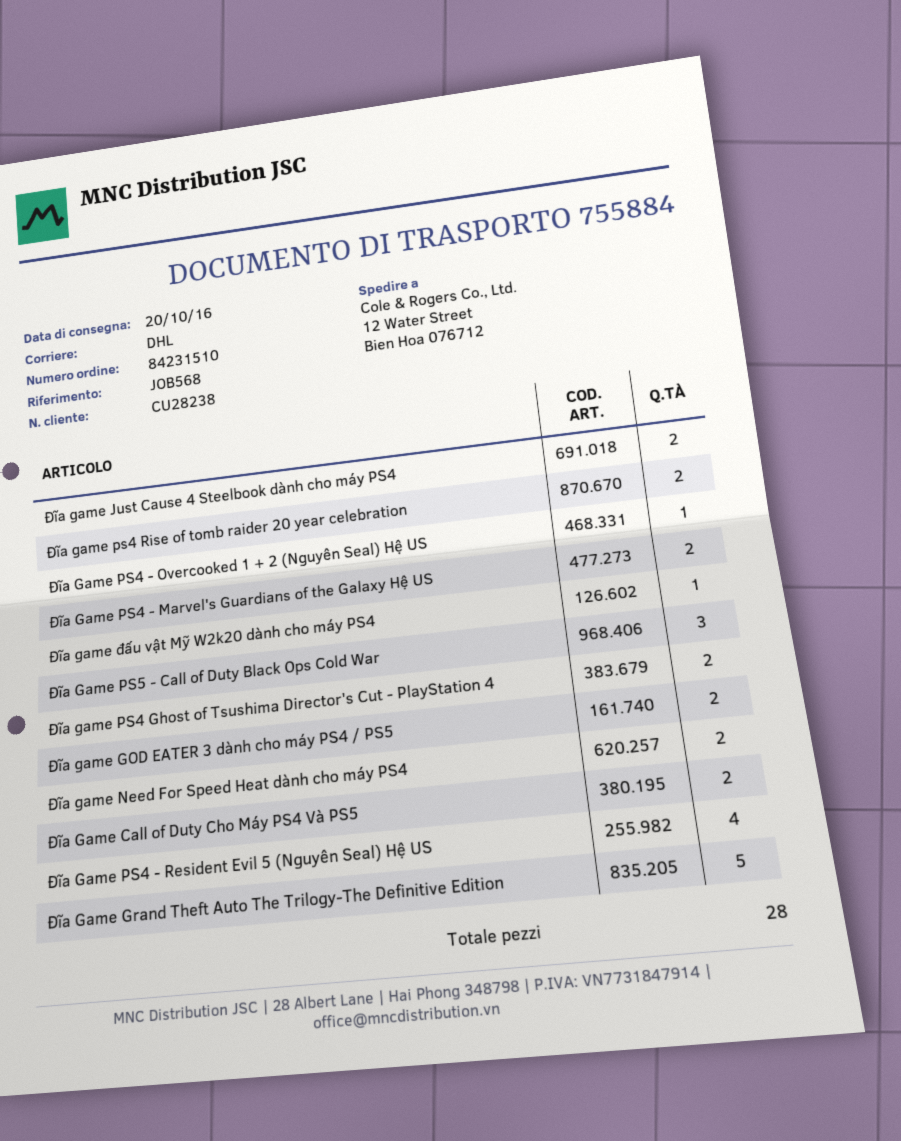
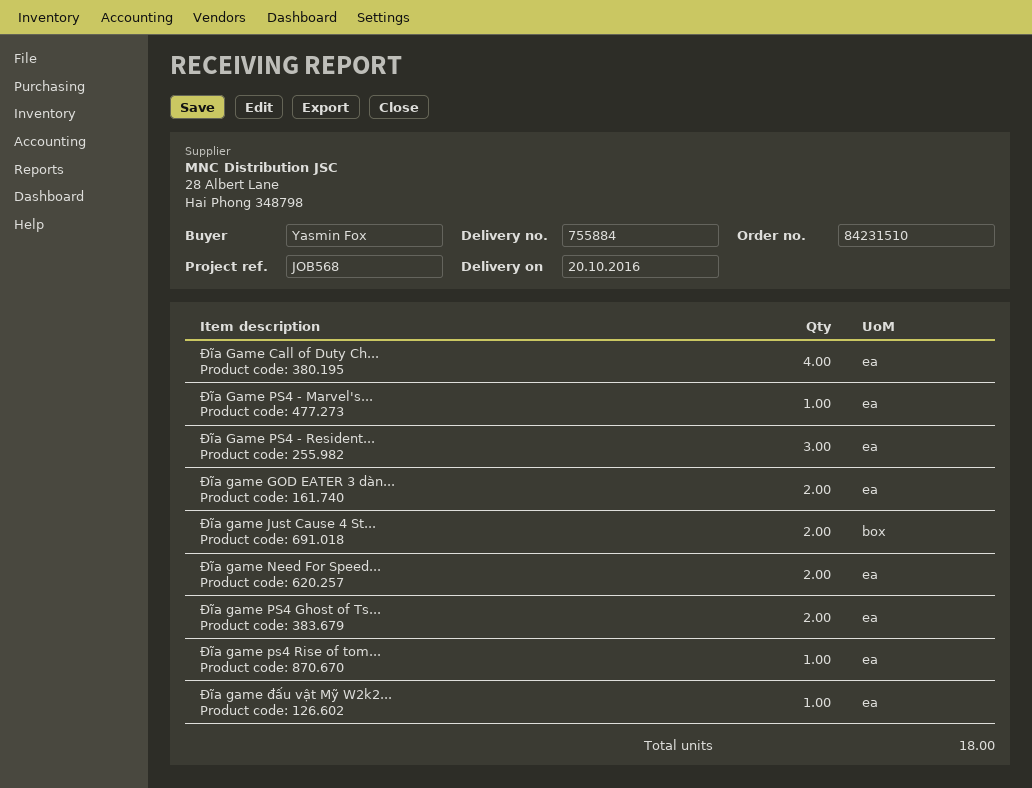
Đĩa game ps4 Rise of tomb raider 20 year celebration: 2 -> 1
Đĩa Game PS4 - Overcooked 1 + 2 (Nguyên Seal) Hệ US: 1 -> none
Đĩa Game PS4 - Marvel's Guardians of the Galaxy Hệ US: 2 -> 1
Đĩa Game PS5 - Call of Duty Black Ops Cold War: 3 -> none
Đĩa Game Call of Duty Cho Máy PS4 Và PS5: 2 -> 4
Đĩa Game PS4 - Resident Evil 5 (Nguyên Seal) Hệ US: 4 -> 3
Đĩa Game Grand Theft Auto The Trilogy-The Definitive Edition: 5 -> none
total quantity: 28 -> 18

